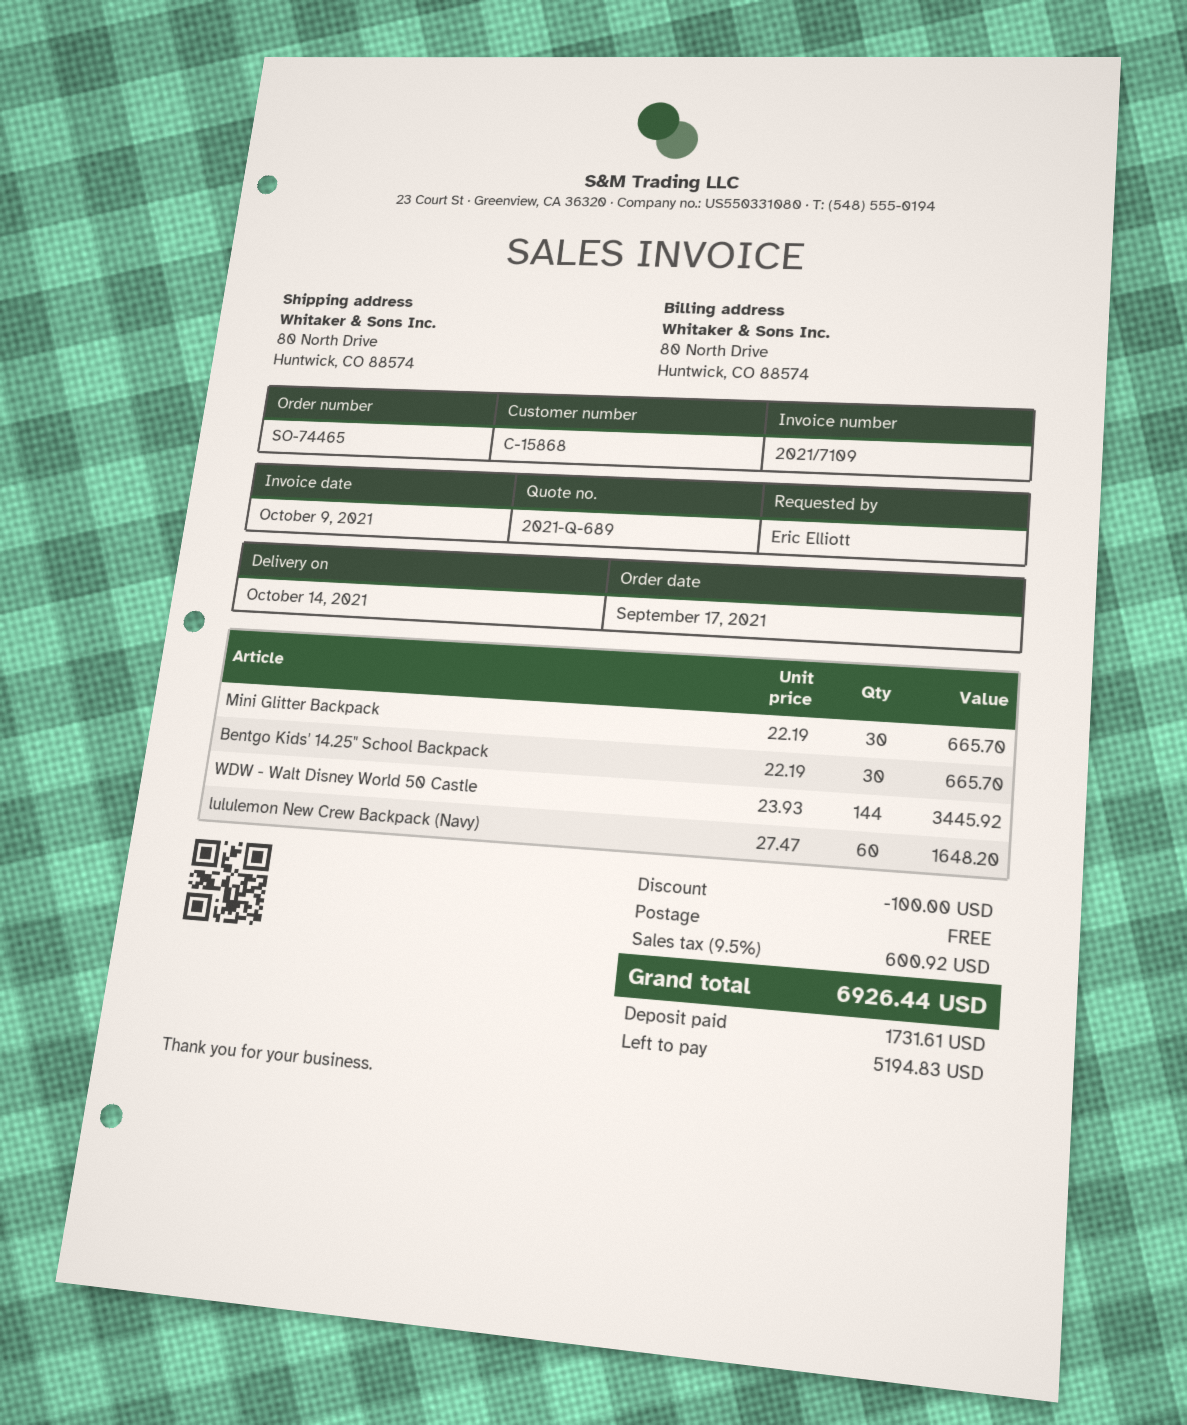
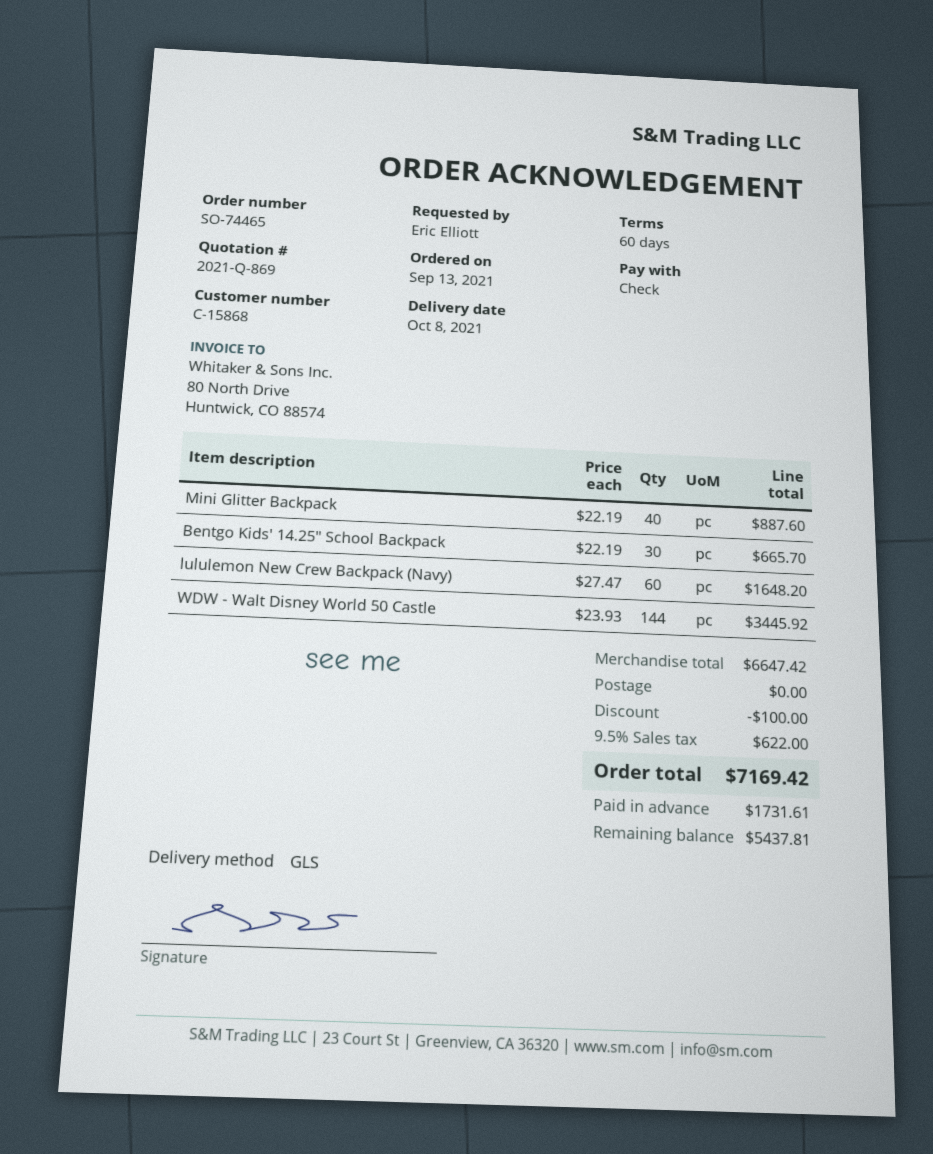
quote number: 2021-Q-689 -> 2021-Q-869
order date: 2021-09-17 -> 2021-09-13
delivery date: 2021-10-14 -> 2021-10-08
Mini Glitter Backpack: 30 x 22.19 = 665.70 -> 40 x 22.19 = 887.60
tax: 9.5% = 600.92 -> 9.5% = 622.00
total: 6926.44 -> 7169.42
balance: 5194.83 -> 5437.81

